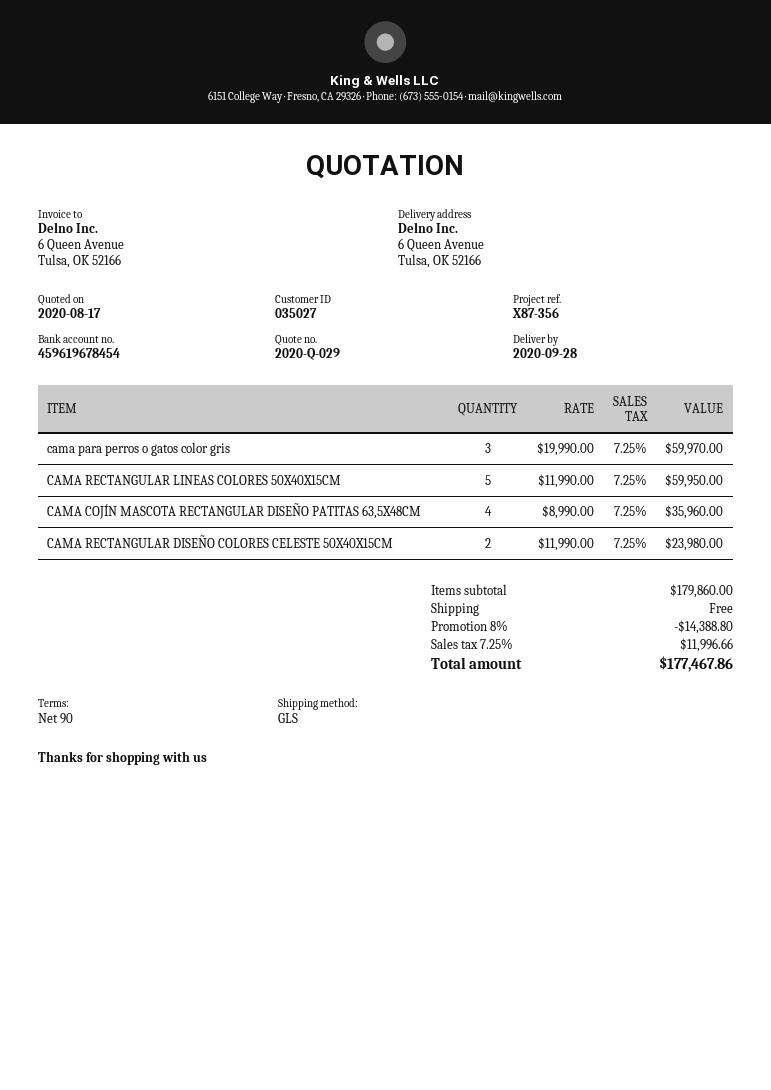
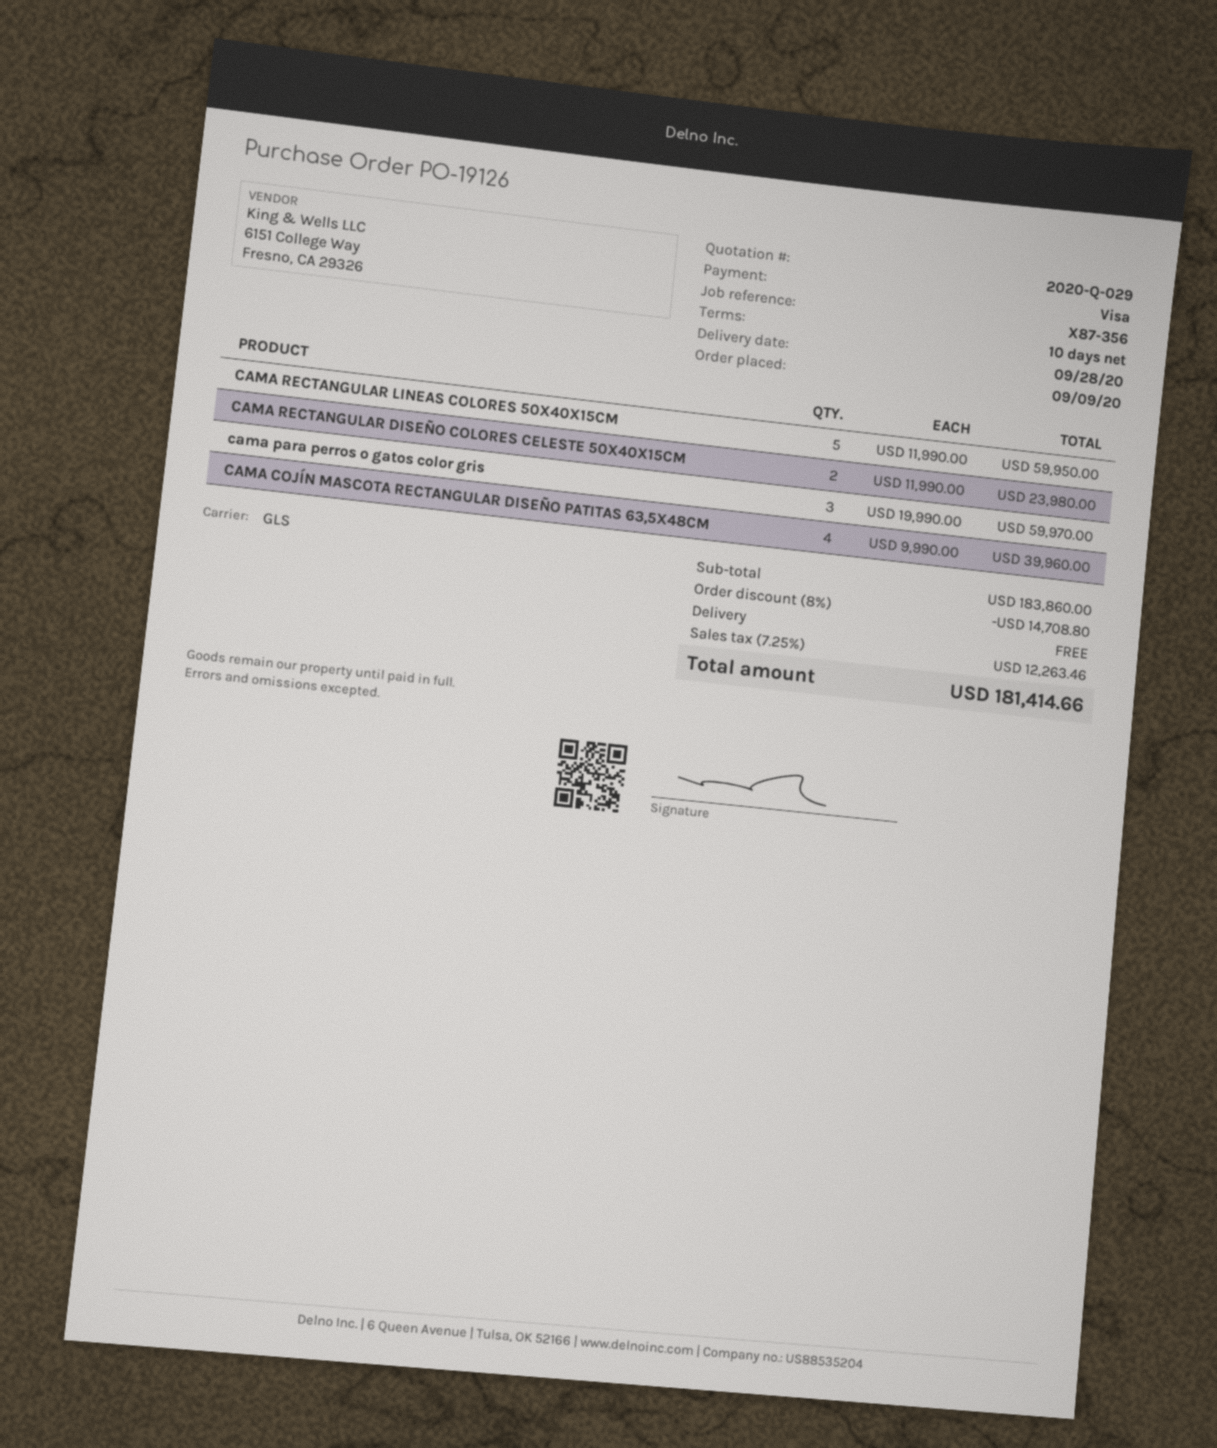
payment terms: 90 days -> 10 days
CAMA COJÍN MASCOTA RECTANGULAR DISEÑO PATITAS 63,5X48CM: 4 x 8990.00 = 35960.00 -> 4 x 9990.00 = 39960.00
subtotal: 179860.00 -> 183860.00
discount: 8% = 14388.80 -> 8% = 14708.80
tax: 7.25% = 11996.66 -> 7.25% = 12263.46
total: 177467.86 -> 181414.66

